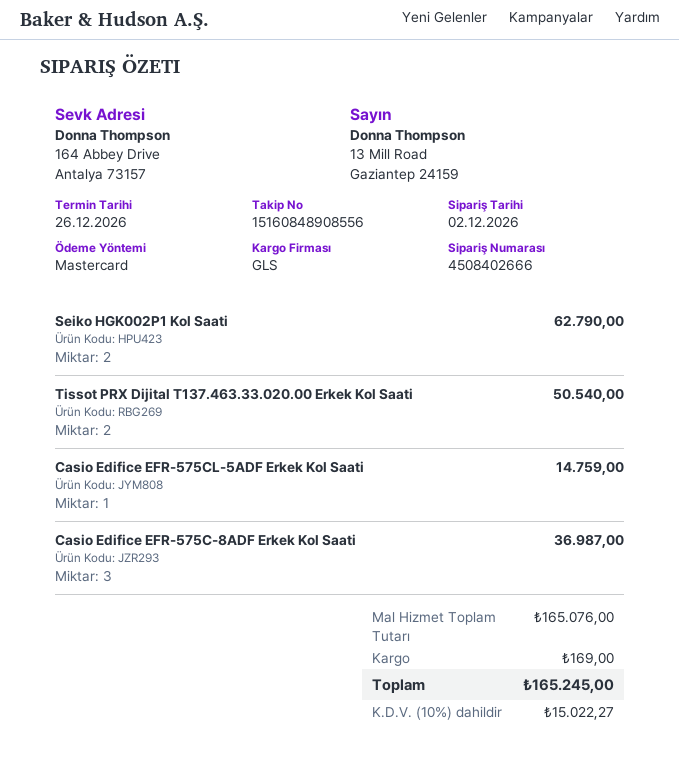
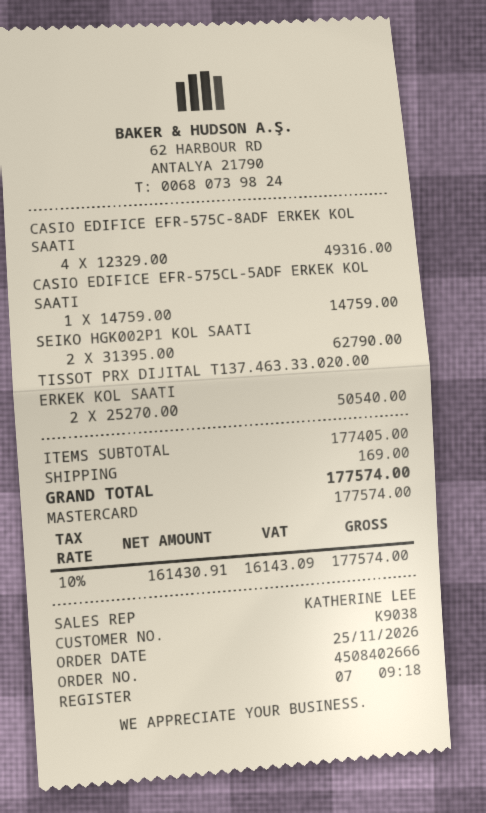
order date: 2026-12-02 -> 2026-11-25
Casio Edifice EFR-575C-8ADF Erkek Kol Saati: 3 for 36987.00 -> 4 for 49316.00
subtotal: 165076.00 -> 177405.00
tax: 10% = 15022.27 -> 10% = 16143.09
total: 165245.00 -> 177574.00

